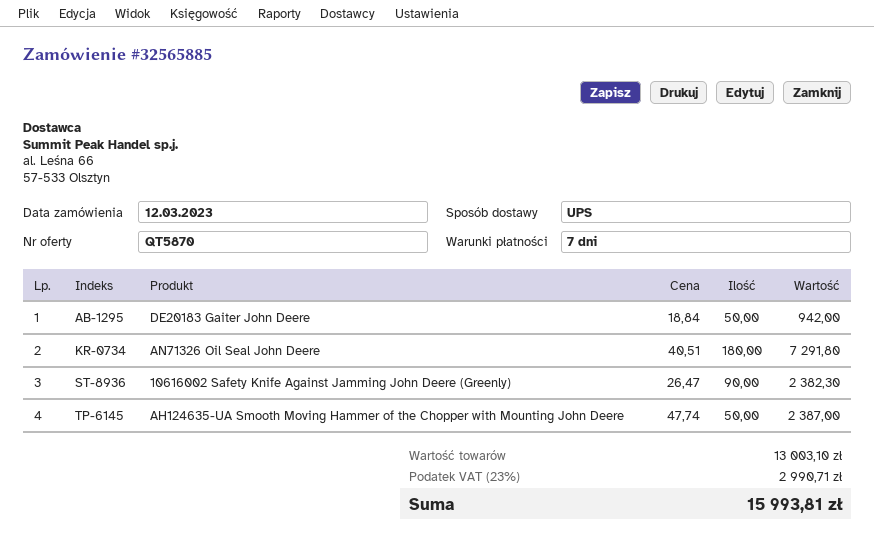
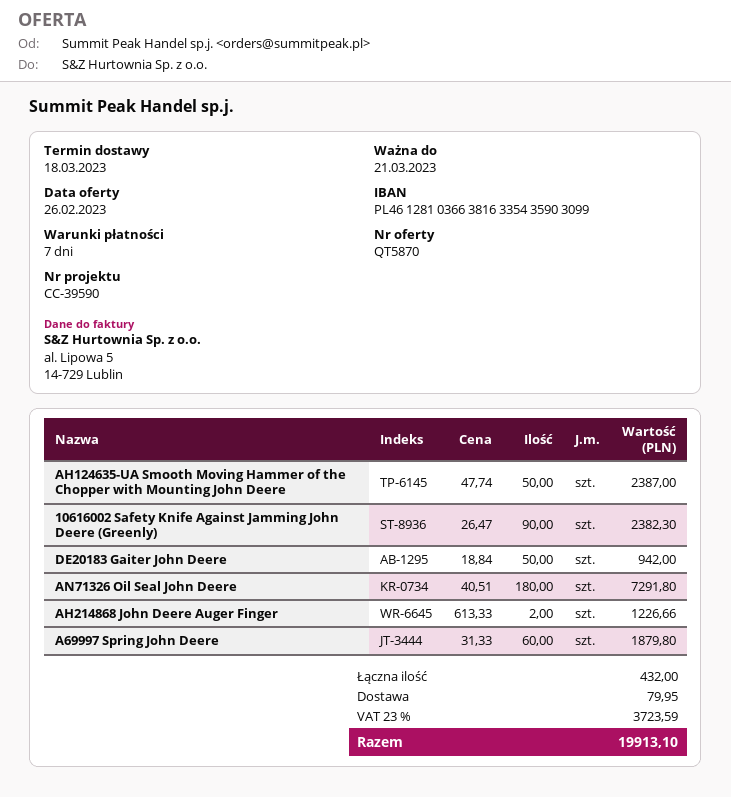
AH214868 John Deere Auger Finger: none -> 2 x 613.33 = 1226.66
A69997 Spring John Deere: none -> 60 x 31.33 = 1879.80
shipping: none -> 79.95
tax: 23% = 2990.71 -> 23% = 3723.59
total: 15993.81 -> 19913.10

